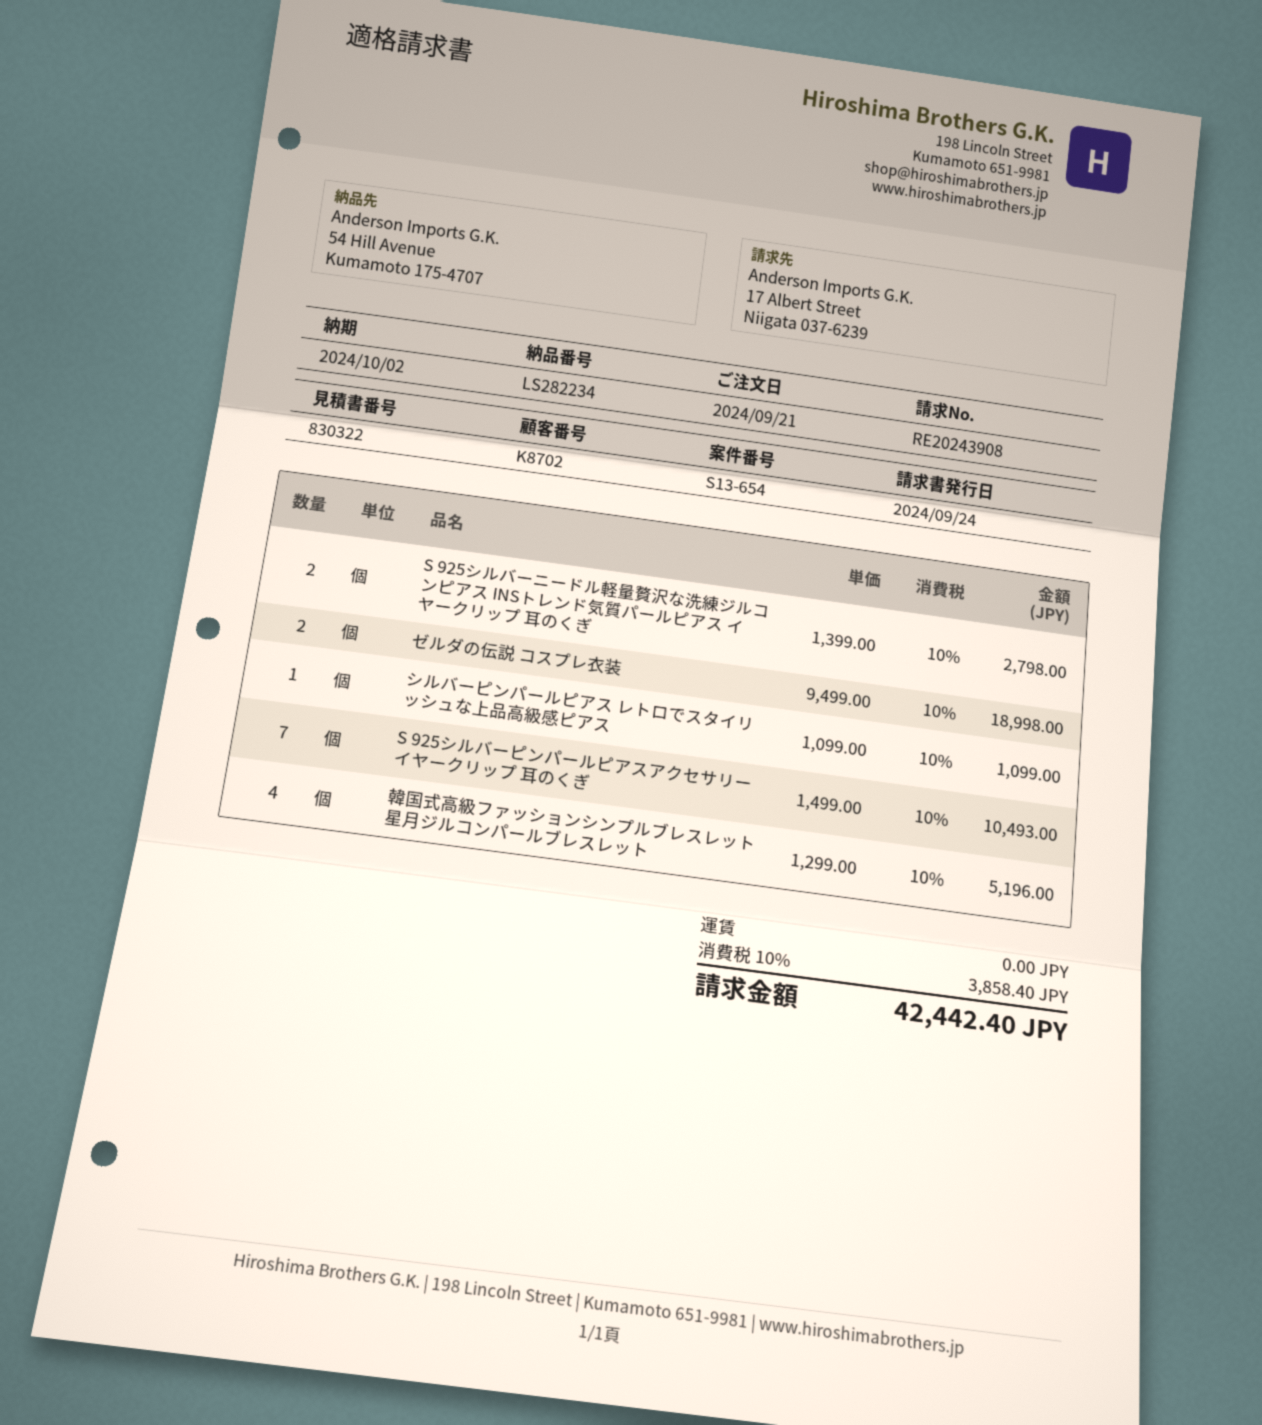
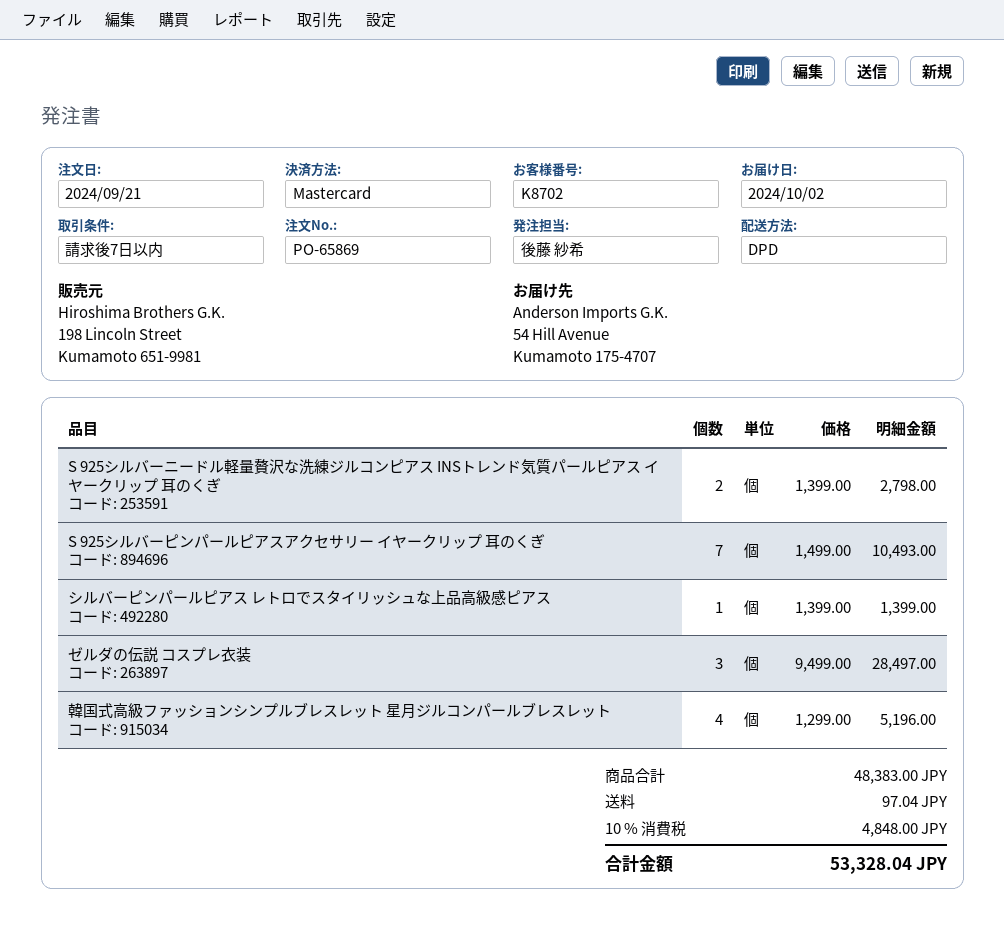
ゼルダの伝説 コスプレ衣装: 2 x 9499.00 = 18998.00 -> 3 x 9499.00 = 28497.00
シルバーピンパールピアス レトロでスタイリッシュな上品高級感ピアス: 1 x 1099.00 = 1099.00 -> 1 x 1399.00 = 1399.00
shipping: 0.00 -> 97.04
tax: 10% = 3858.40 -> 10% = 4848.00
total: 42442.40 -> 53328.04

